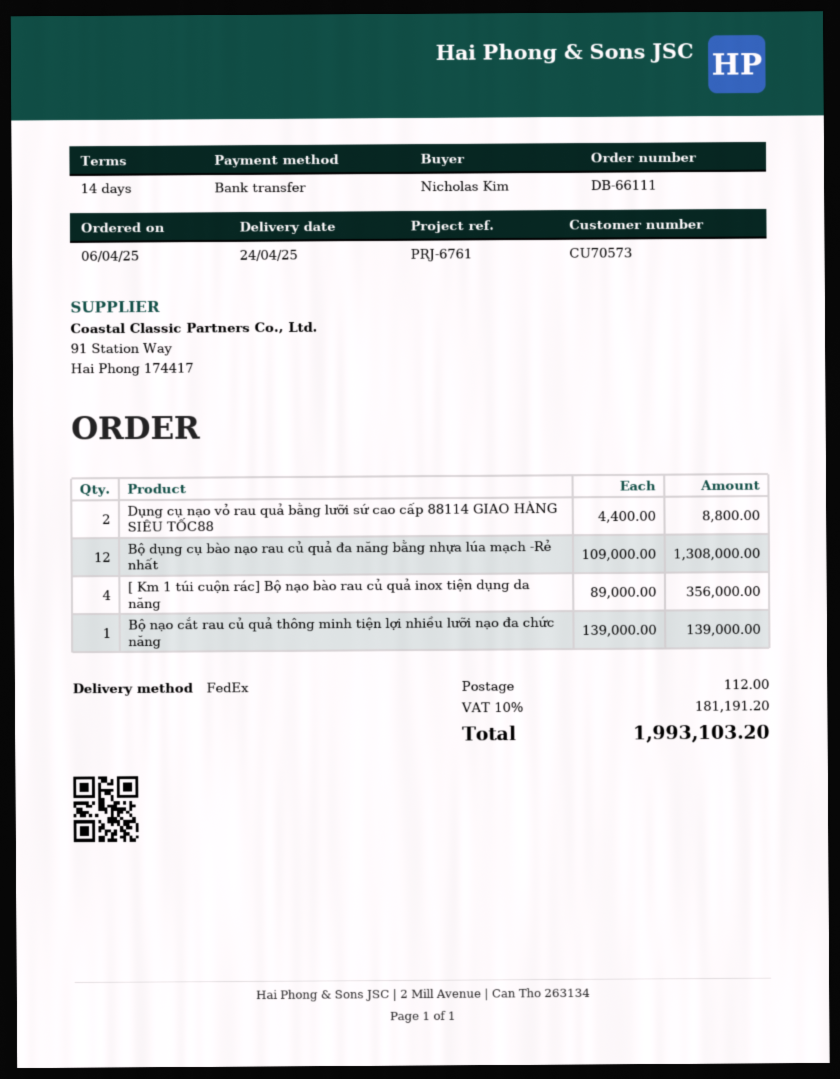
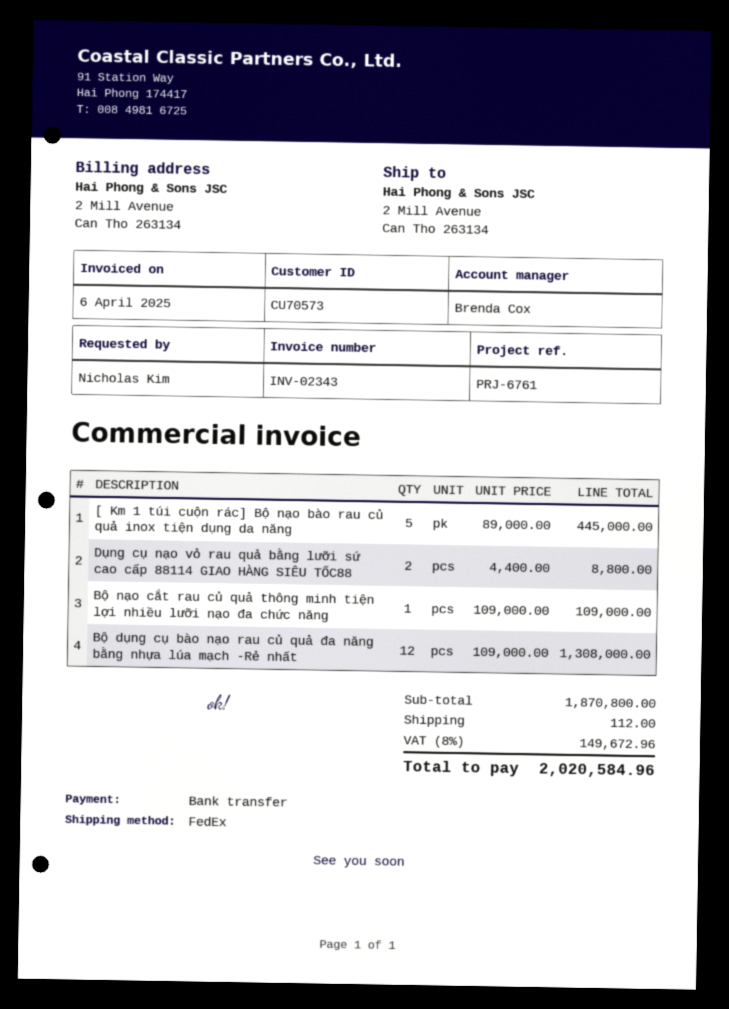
[ Km 1 túi cuộn rác] Bộ nạo bào rau củ quả inox tiện dụng da năng: 4 x 89000.00 = 356000.00 -> 5 x 89000.00 = 445000.00
Bộ nạo cắt rau củ quả thông minh tiện lợi nhiều lưỡi nạo đa chức năng: 1 x 139000.00 = 139000.00 -> 1 x 109000.00 = 109000.00
tax: 10% = 181191.20 -> 8% = 149672.96
total: 1993103.20 -> 2020584.96

